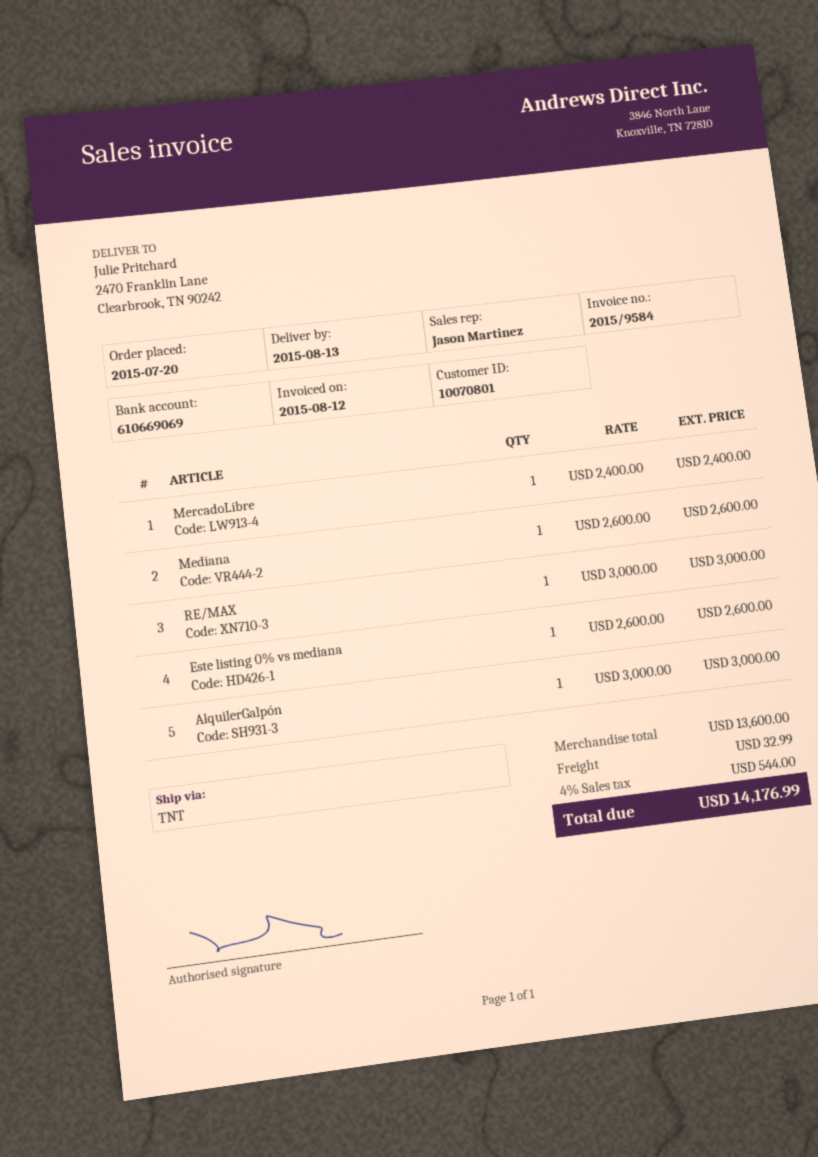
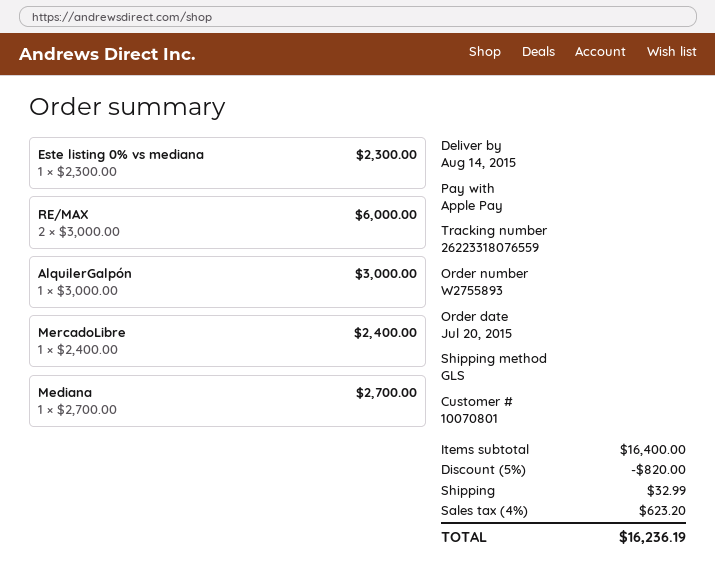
delivery date: 2015-08-13 -> 2015-08-14
shipping method: TNT -> GLS
Mediana: 1 x 2600.00 = 2600.00 -> 1 x 2700.00 = 2700.00
RE/MAX: 1 x 3000.00 = 3000.00 -> 2 x 3000.00 = 6000.00
Este listing 0% vs mediana: 1 x 2600.00 = 2600.00 -> 1 x 2300.00 = 2300.00
subtotal: 13600.00 -> 16400.00
discount: none -> 5% = 820.00
tax: 4% = 544.00 -> 4% = 623.20
total: 14176.99 -> 16236.19

